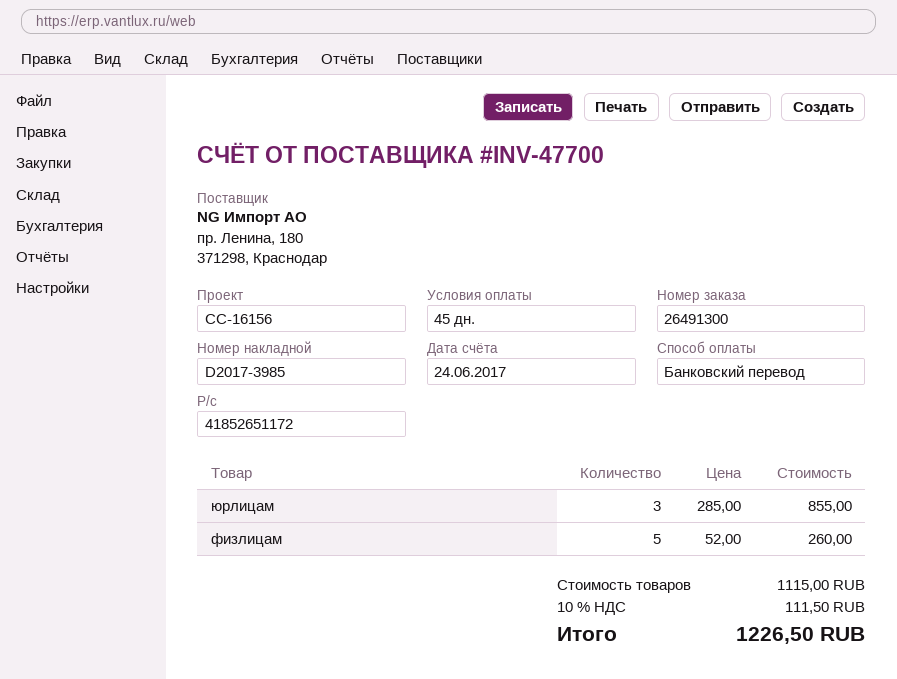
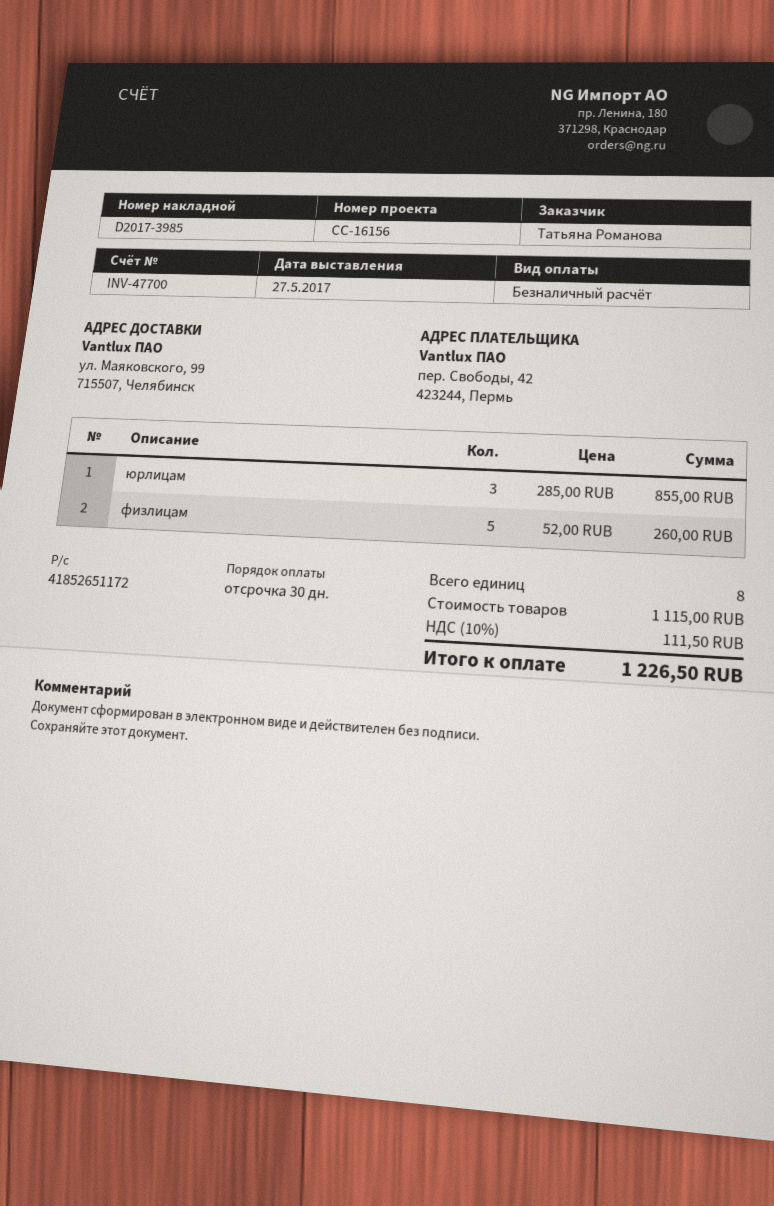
invoice date: 2017-06-24 -> 2017-05-27
payment terms: 45 days -> 30 days

